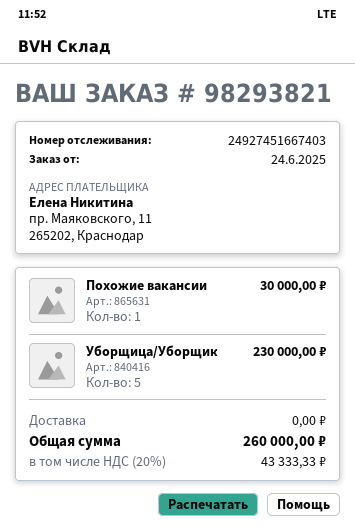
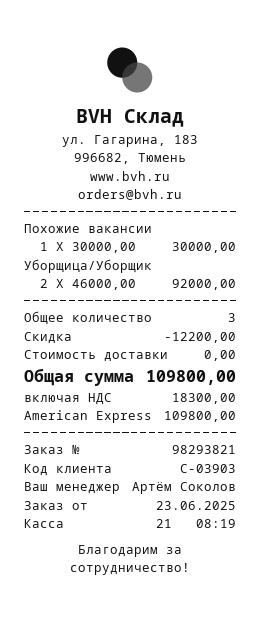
order date: 2025-06-24 -> 2025-06-23
Уборщица/Уборщик: 5 for 230000.00 -> 2 for 92000.00
discount: none -> 12200.00
tax: 43333.33 -> 18300.00
total: 260000.00 -> 109800.00

